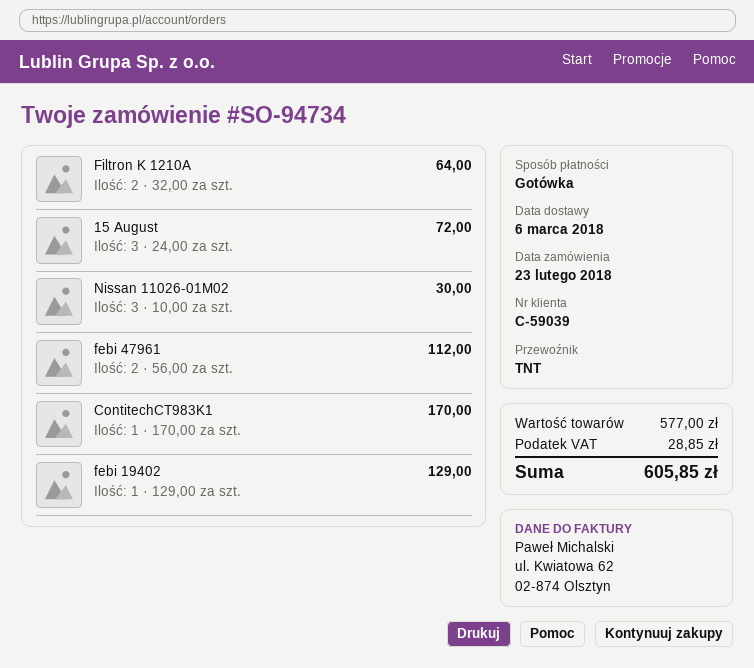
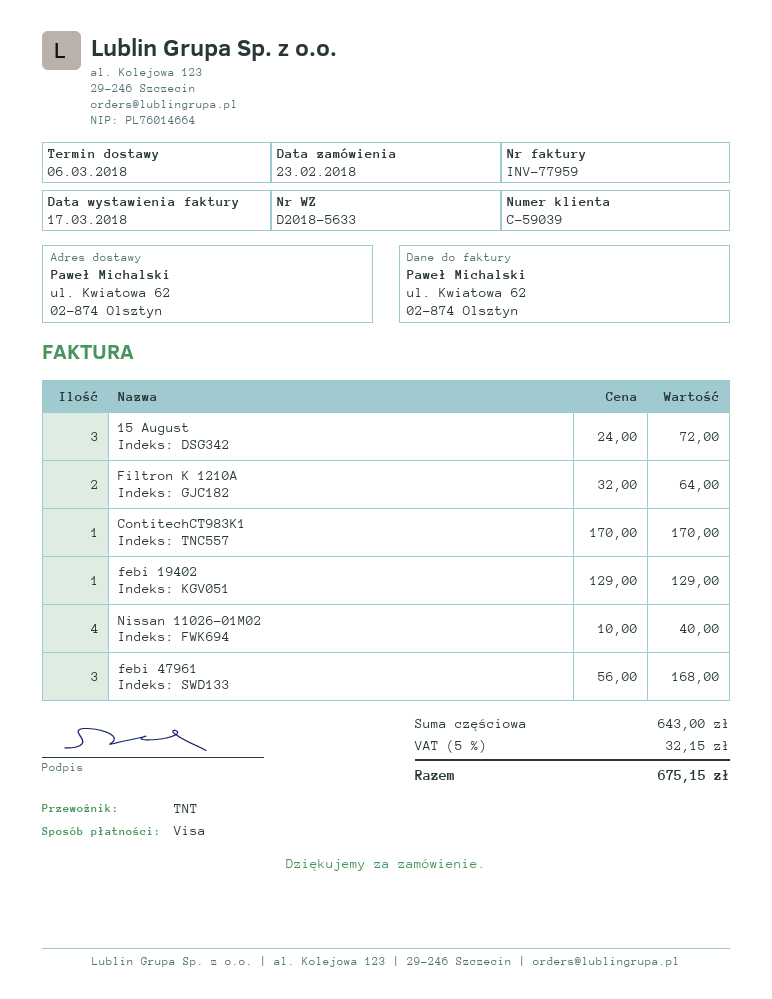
payment method: cash -> Visa
Nissan 11026-01M02: 3 x 10.00 = 30.00 -> 4 x 10.00 = 40.00
febi 47961: 2 x 56.00 = 112.00 -> 3 x 56.00 = 168.00
subtotal: 577.00 -> 643.00
tax: 28.85 -> 32.15
total: 605.85 -> 675.15

